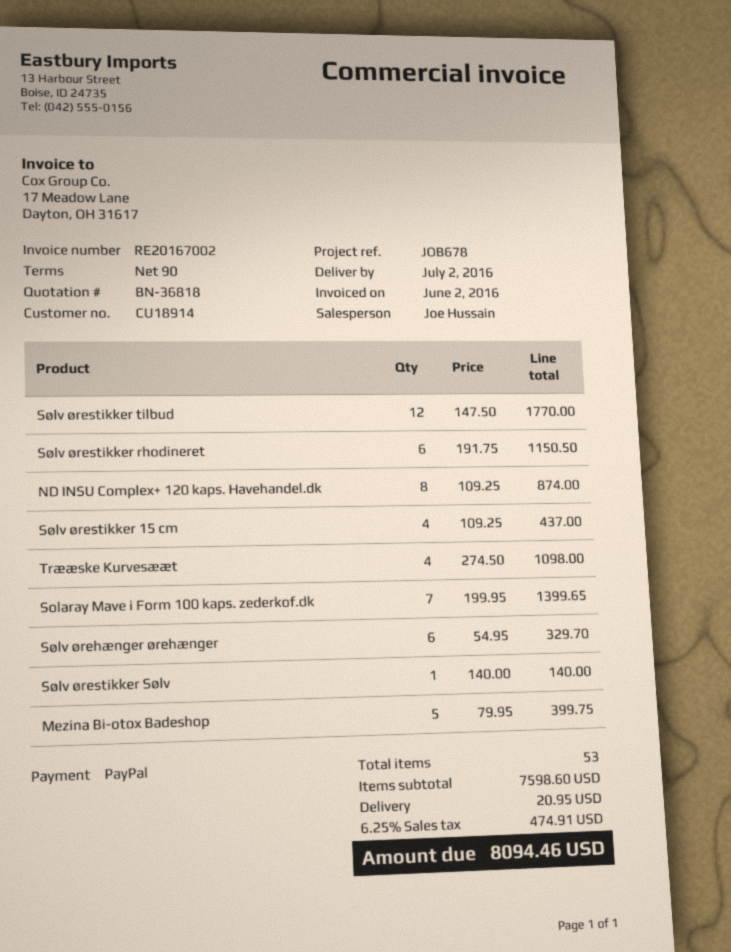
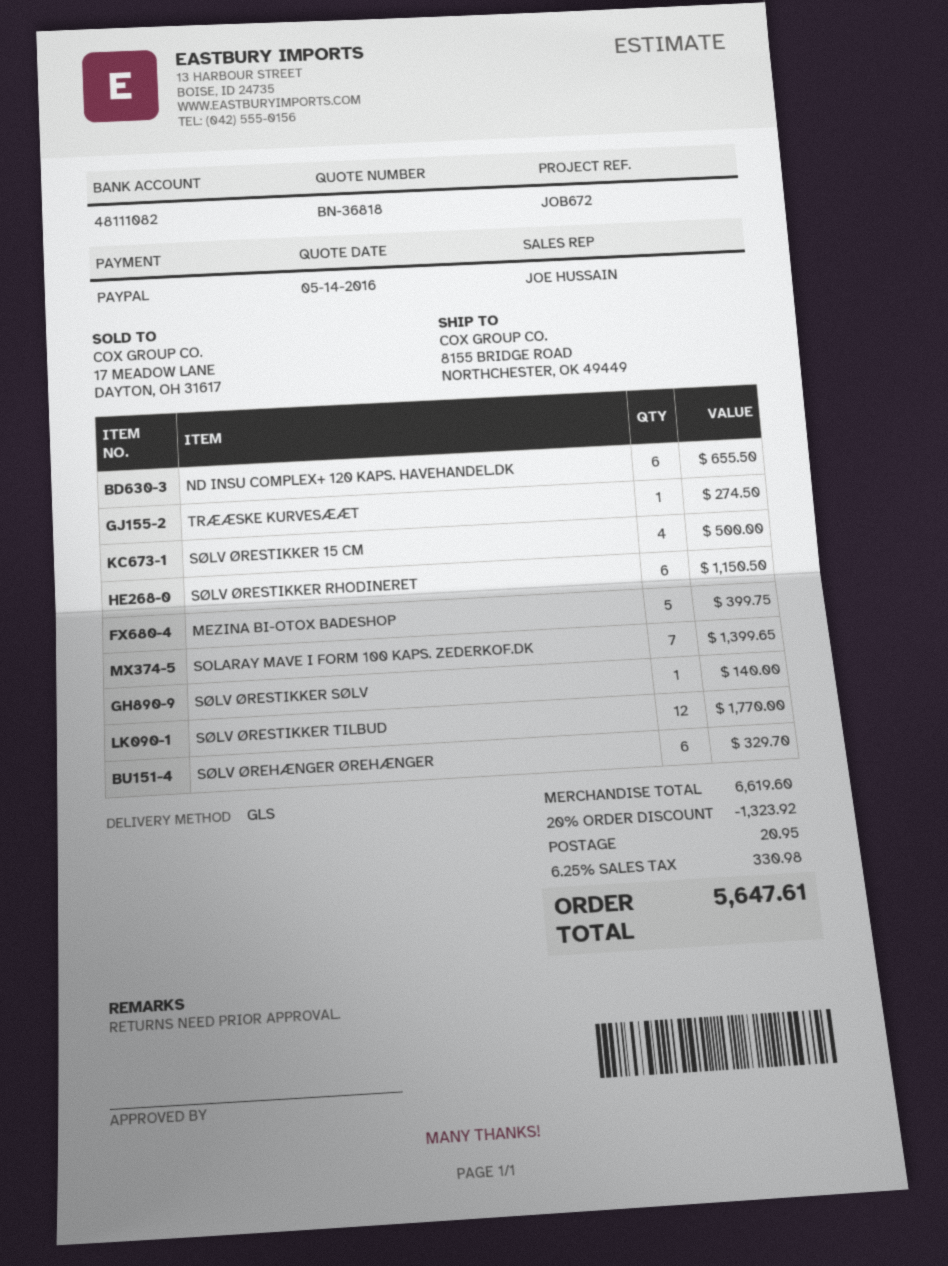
reference: JOB678 -> JOB672
ND INSU Complex+ 120 kaps. Havehandel.dk: 8 for 874.00 -> 6 for 655.50
Sølv ørestikker 15 cm: 4 for 437.00 -> 4 for 500.00
Trææske Kurvesææt: 4 for 1098.00 -> 1 for 274.50
subtotal: 7598.60 -> 6619.60
discount: none -> 20% = 1323.92
tax: 6.25% = 474.91 -> 6.25% = 330.98
total: 8094.46 -> 5647.61

